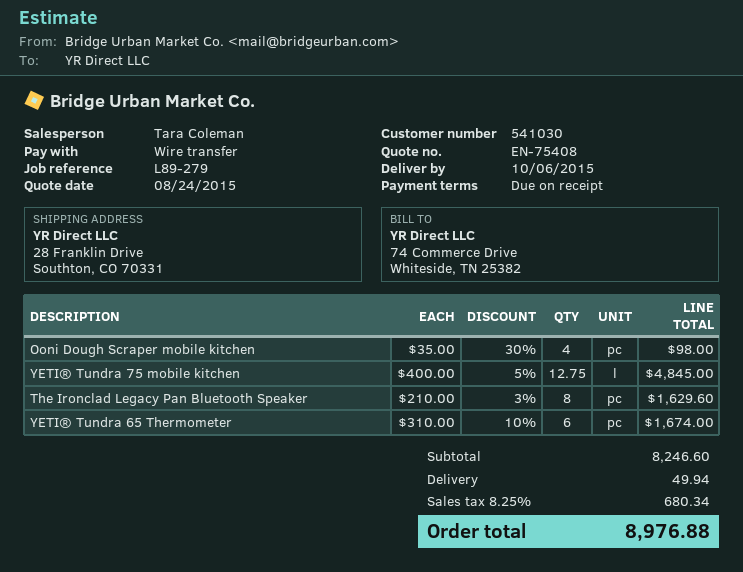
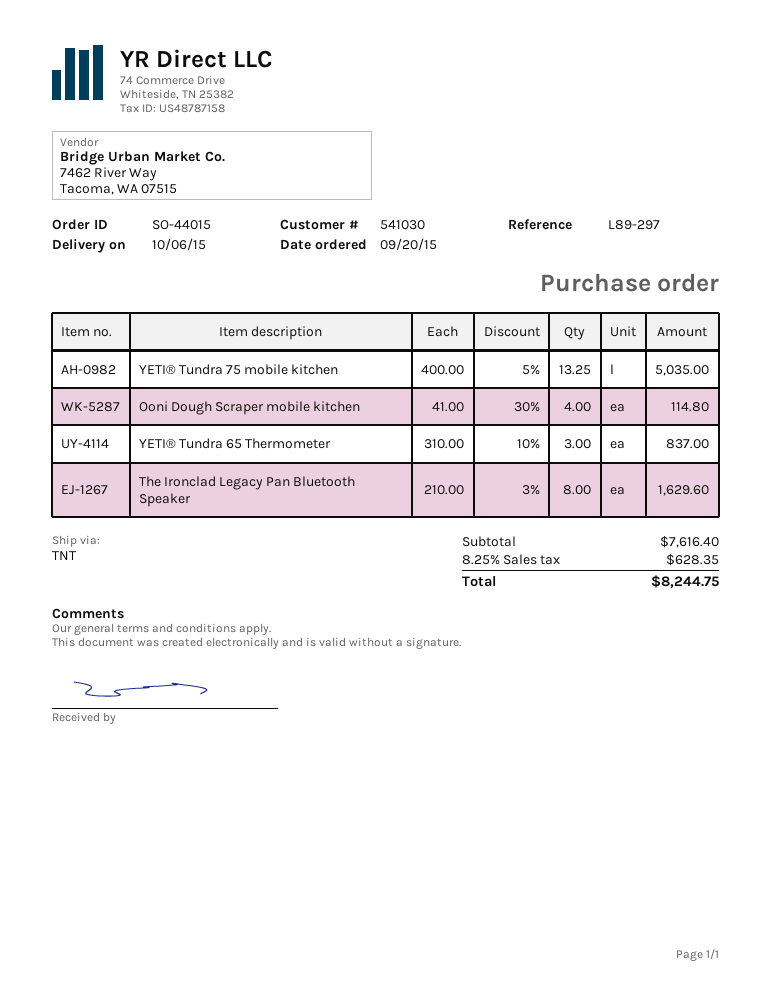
reference: L89-279 -> L89-297
Ooni Dough Scraper mobile kitchen: 4 x 35.00 - 30% = 98.00 -> 4 x 41.00 - 30% = 114.80
YETI® Tundra 75 mobile kitchen: 12.75 x 400.00 - 5% = 4845.00 -> 13.25 x 400.00 - 5% = 5035.00
YETI® Tundra 65 Thermometer: 6 x 310.00 - 10% = 1674.00 -> 3 x 310.00 - 10% = 837.00
subtotal: 8246.60 -> 7616.40
shipping: 49.94 -> none
tax: 8.25% = 680.34 -> 8.25% = 628.35
total: 8976.88 -> 8244.75

